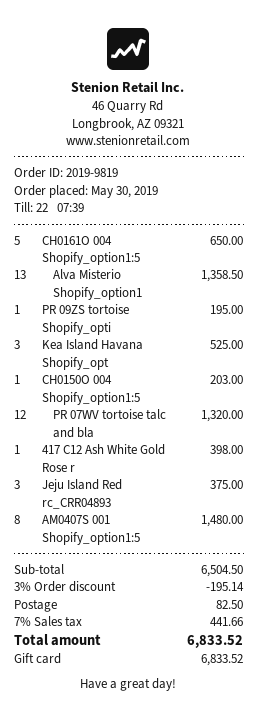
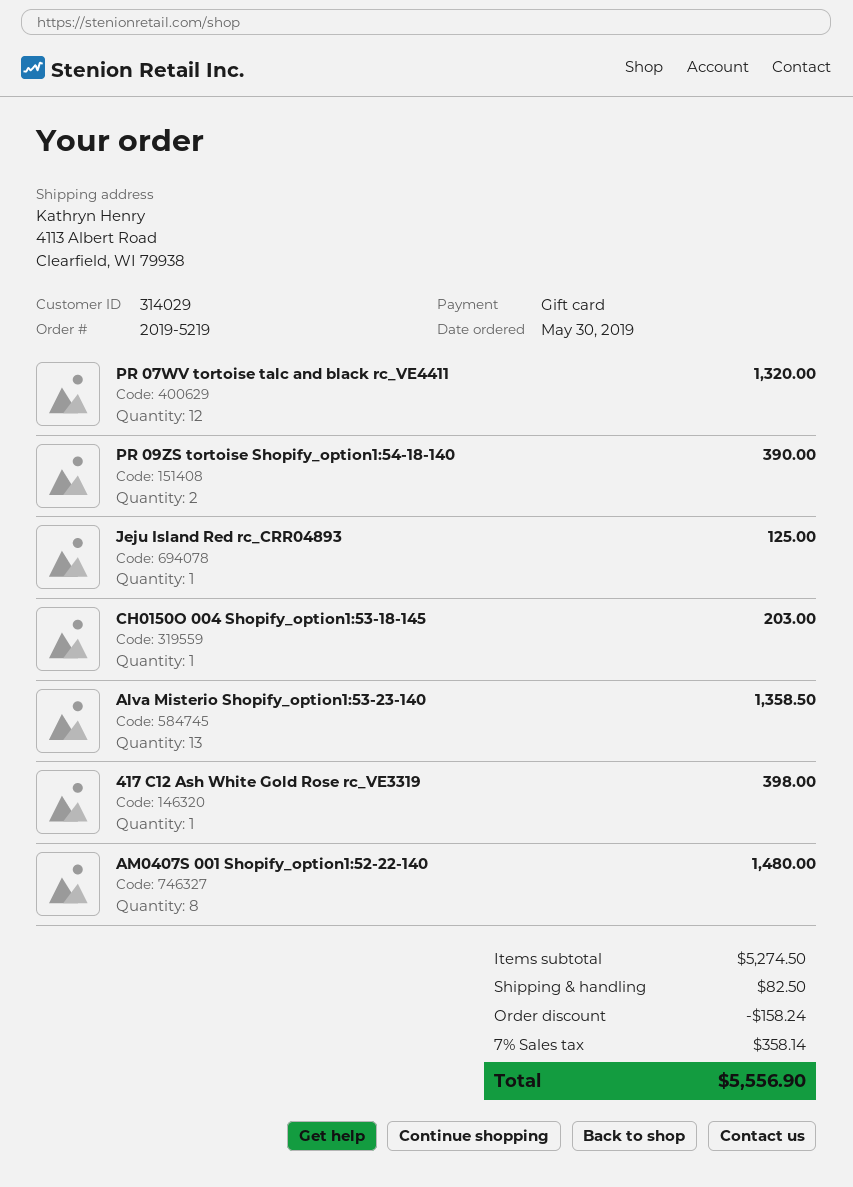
order number: 2019-9819 -> 2019-5219
CH0161O 004 Shopify_option1:5: 5 for 650.00 -> none
PR 09ZS tortoise Shopify_opti: 1 for 195.00 -> 2 for 390.00
Kea Island Havana Shopify_opt: 3 for 525.00 -> none
Jeju Island Red rc_CRR04893: 3 for 375.00 -> 1 for 125.00
subtotal: 6504.50 -> 5274.50
discount: 195.14 -> 158.24
tax: 7% = 441.66 -> 7% = 358.14
total: 6833.52 -> 5556.90

